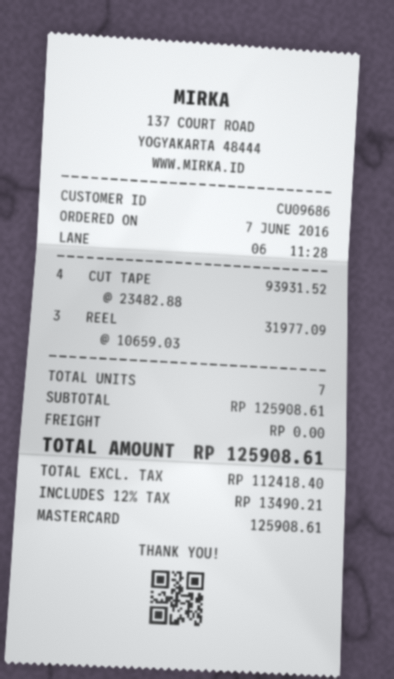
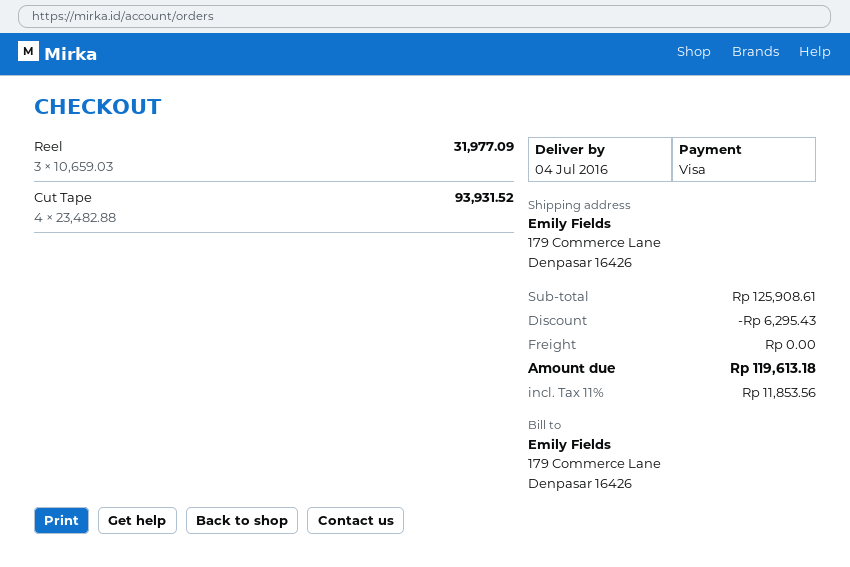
payment method: Mastercard -> Visa
discount: none -> 6295.43
tax: 12% = 13490.21 -> 11% = 11853.56
total: 125908.61 -> 119613.18

